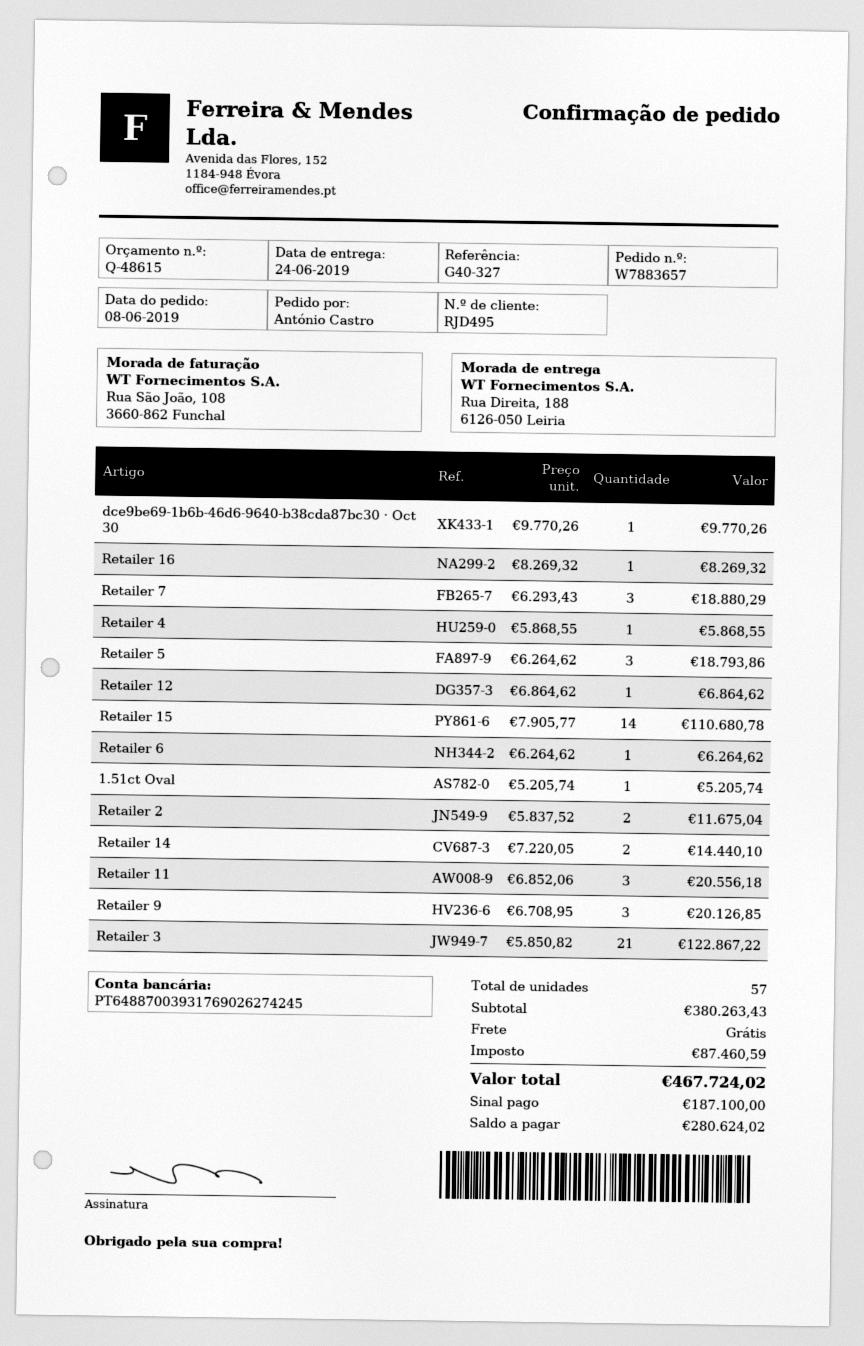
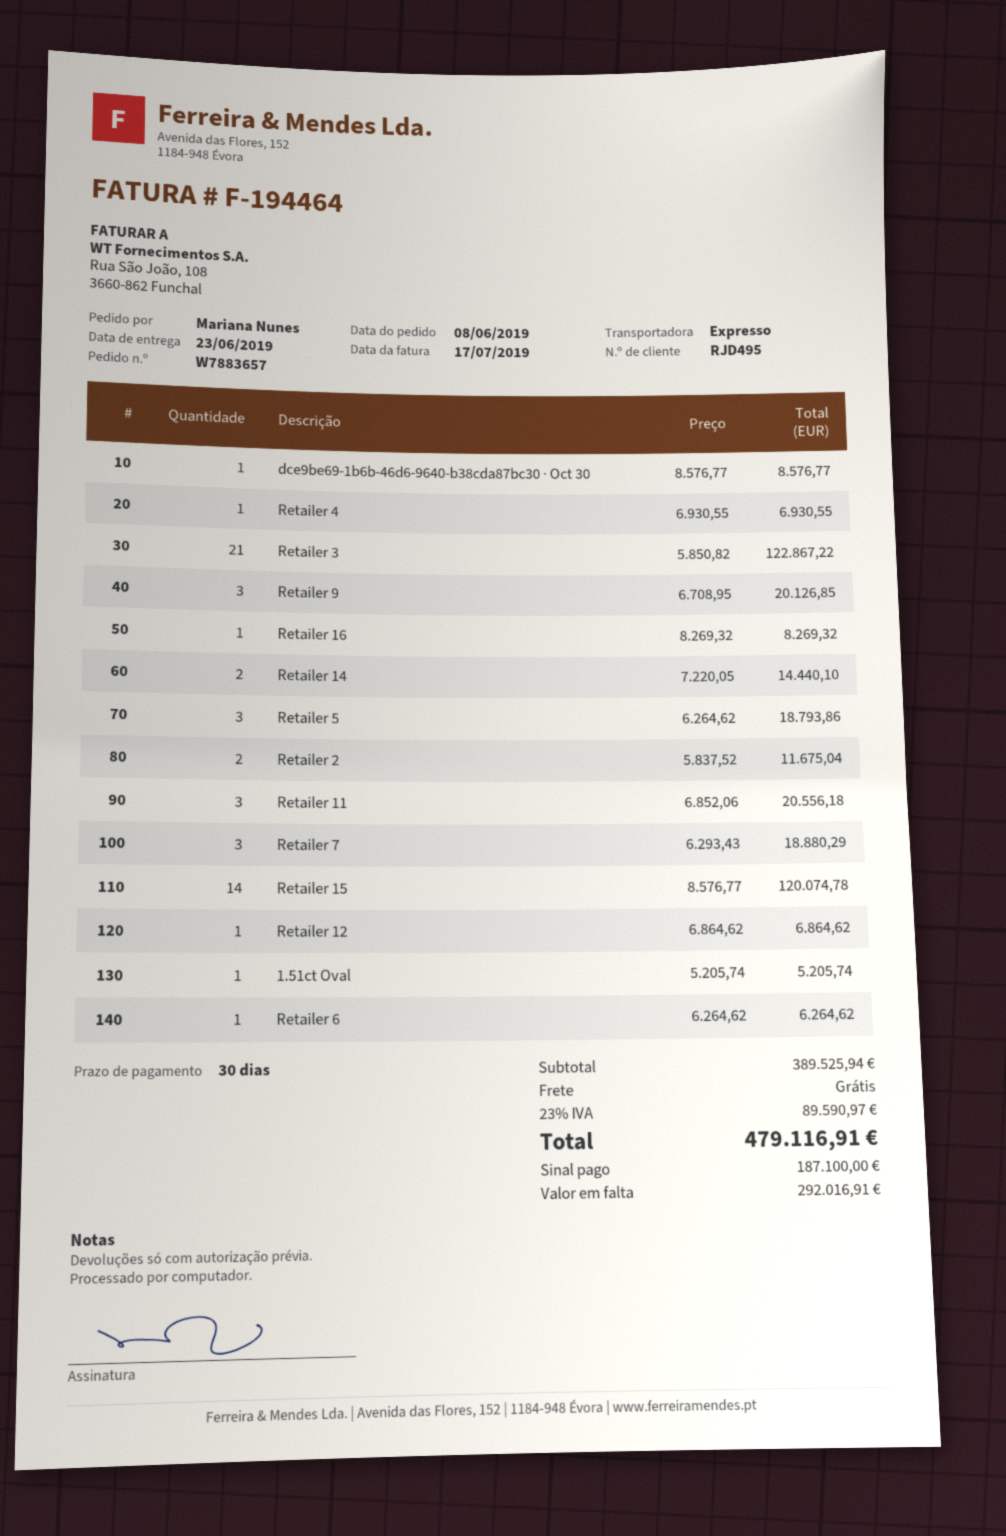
delivery date: 2019-06-24 -> 2019-06-23
ordered by: António Castro -> Mariana Nunes
dce9be69-1b6b-46d6-9640-b38cda87bc30 · Oct 30: 1 x 9770.26 = 9770.26 -> 1 x 8576.77 = 8576.77
Retailer 4: 1 x 5868.55 = 5868.55 -> 1 x 6930.55 = 6930.55
Retailer 15: 14 x 7905.77 = 110680.78 -> 14 x 8576.77 = 120074.78
subtotal: 380263.43 -> 389525.94
tax: 87460.59 -> 89590.97
total: 467724.02 -> 479116.91
balance: 280624.02 -> 292016.91

